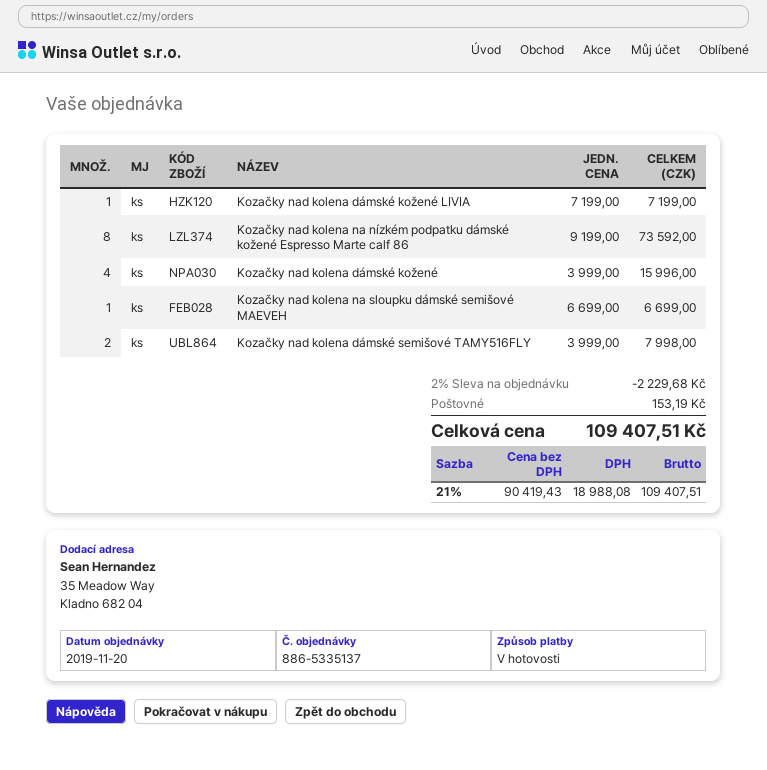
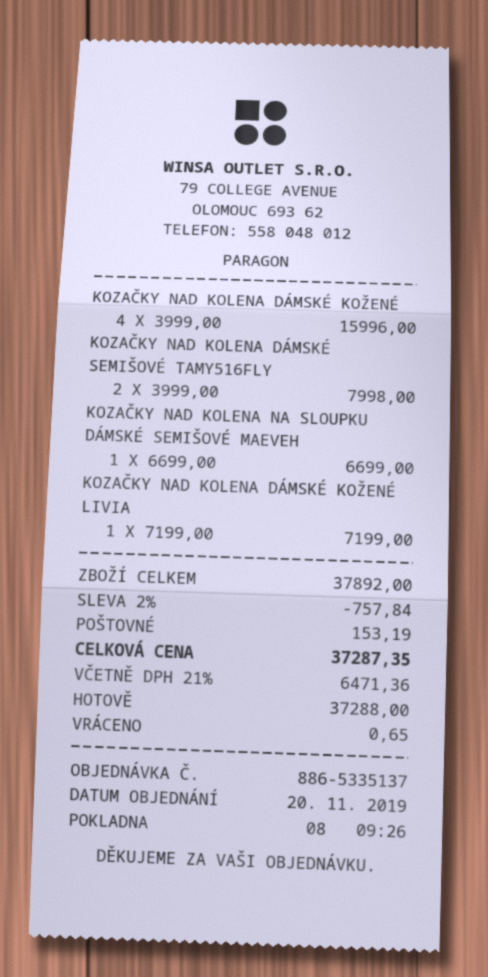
Kozačky nad kolena na nízkém podpatku dámské kožené Espresso Marte calf 86: 8 x 9199.00 = 73592.00 -> none
discount: 2% = 2229.68 -> 2% = 757.84
tax: 21% = 18988.08 -> 21% = 6471.36
total: 109407.51 -> 37287.35

